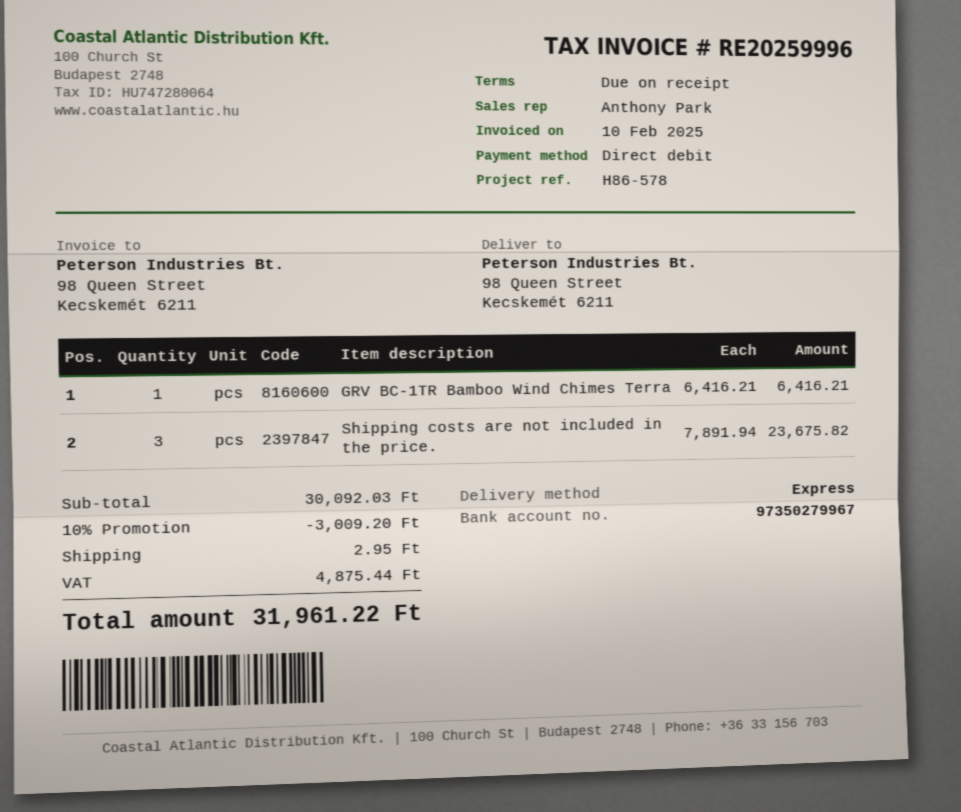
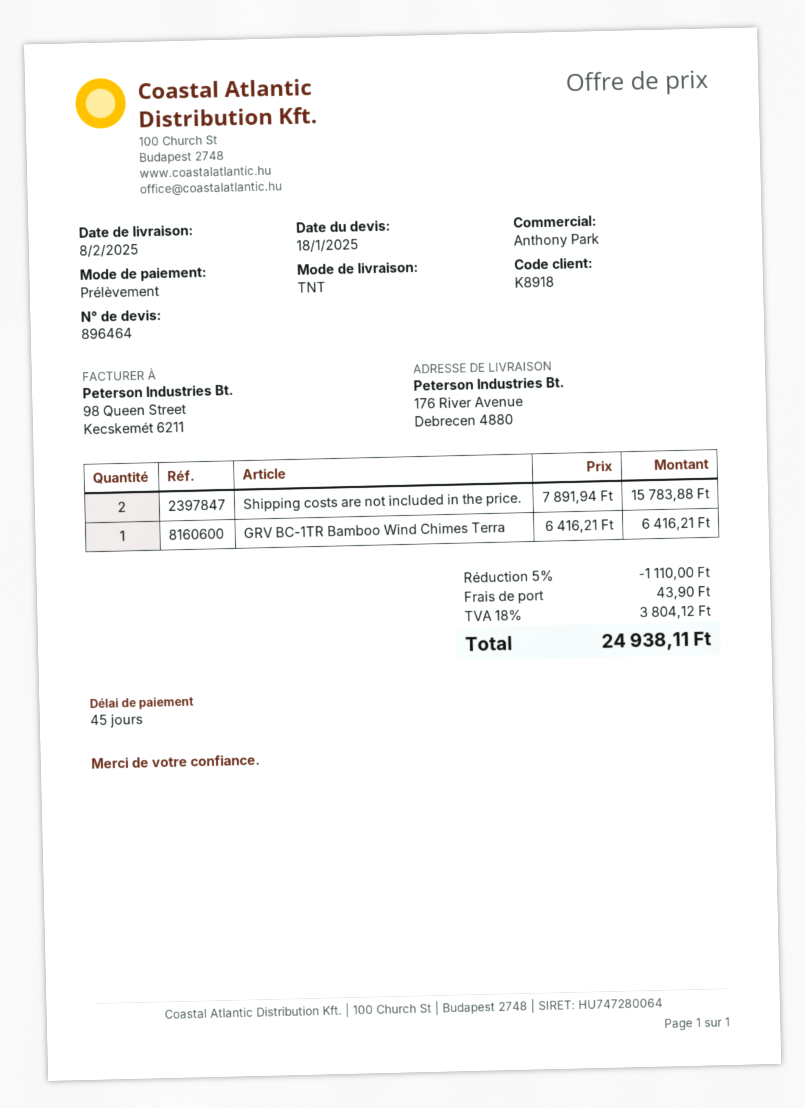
payment terms: on receipt -> 45 days
shipping method: express -> TNT
ship to: 98 Queen Street, Kecskemét 6211 -> 176 River Avenue, Debrecen 4880
Shipping costs are not included in the price.: 3 x 7891.94 = 23675.82 -> 2 x 7891.94 = 15783.88
discount: 10% = 3009.20 -> 5% = 1110.00
shipping: 2.95 -> 43.90
tax: 4875.44 -> 3804.12
total: 31961.22 -> 24938.11

